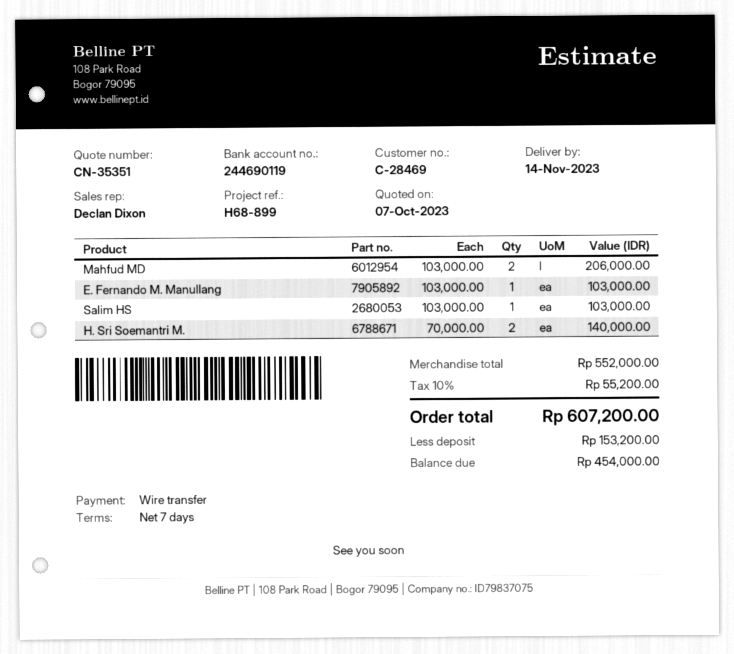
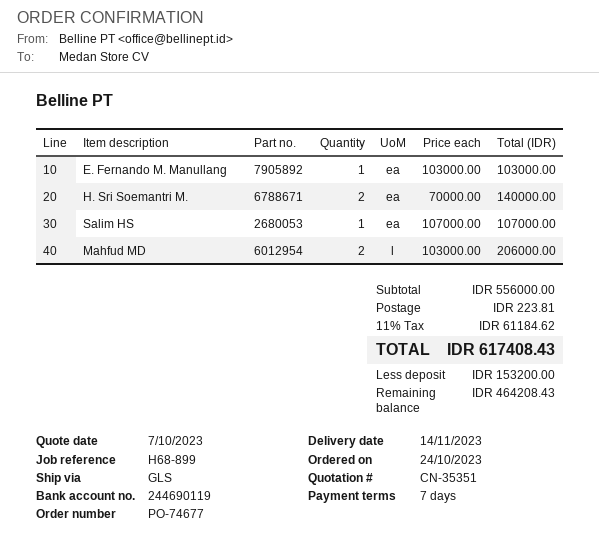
Salim HS: 1 x 103000.00 = 103000.00 -> 1 x 107000.00 = 107000.00
subtotal: 552000.00 -> 556000.00
shipping: none -> 223.81
tax: 10% = 55200.00 -> 11% = 61184.62
total: 607200.00 -> 617408.43
balance: 454000.00 -> 464208.43

